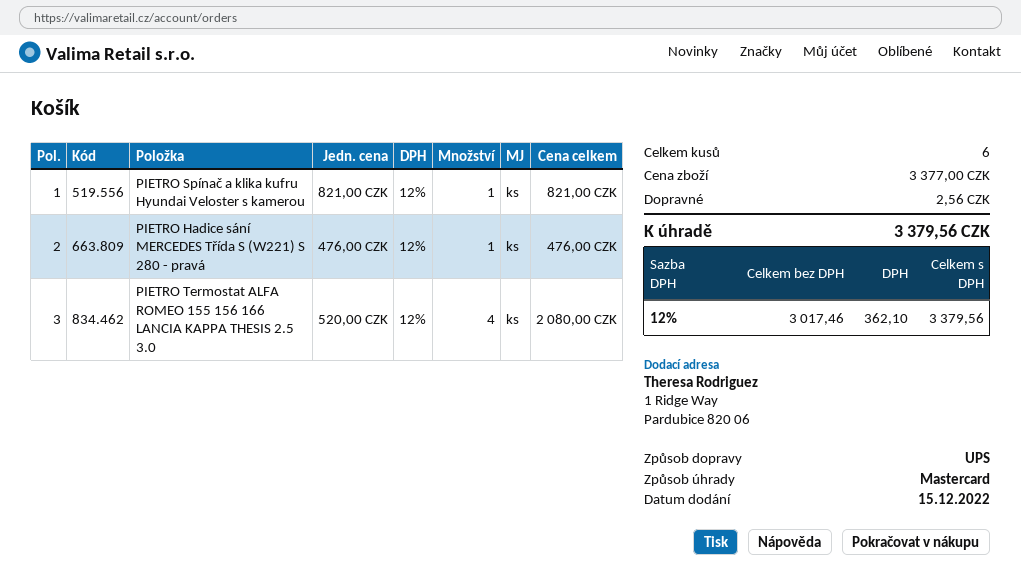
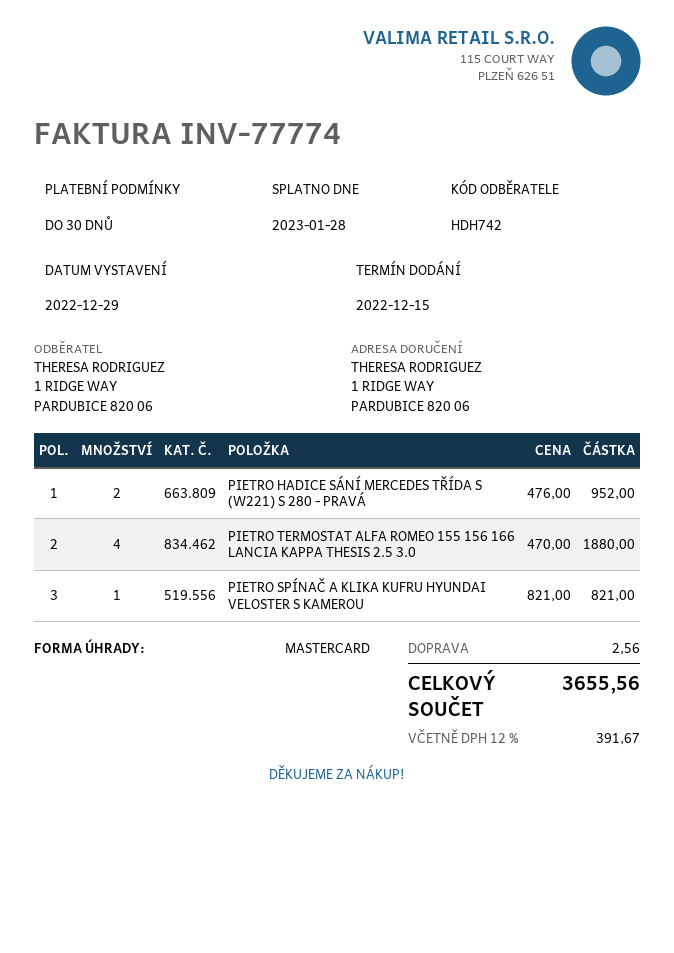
PIETRO Hadice sání MERCEDES Třída S (W221) S 280 - pravá: 1 x 476.00 = 476.00 -> 2 x 476.00 = 952.00
PIETRO Termostat ALFA ROMEO 155 156 166 LANCIA KAPPA THESIS 2.5 3.0: 4 x 520.00 = 2080.00 -> 4 x 470.00 = 1880.00
tax: 12% = 362.10 -> 12% = 391.67
total: 3379.56 -> 3655.56

